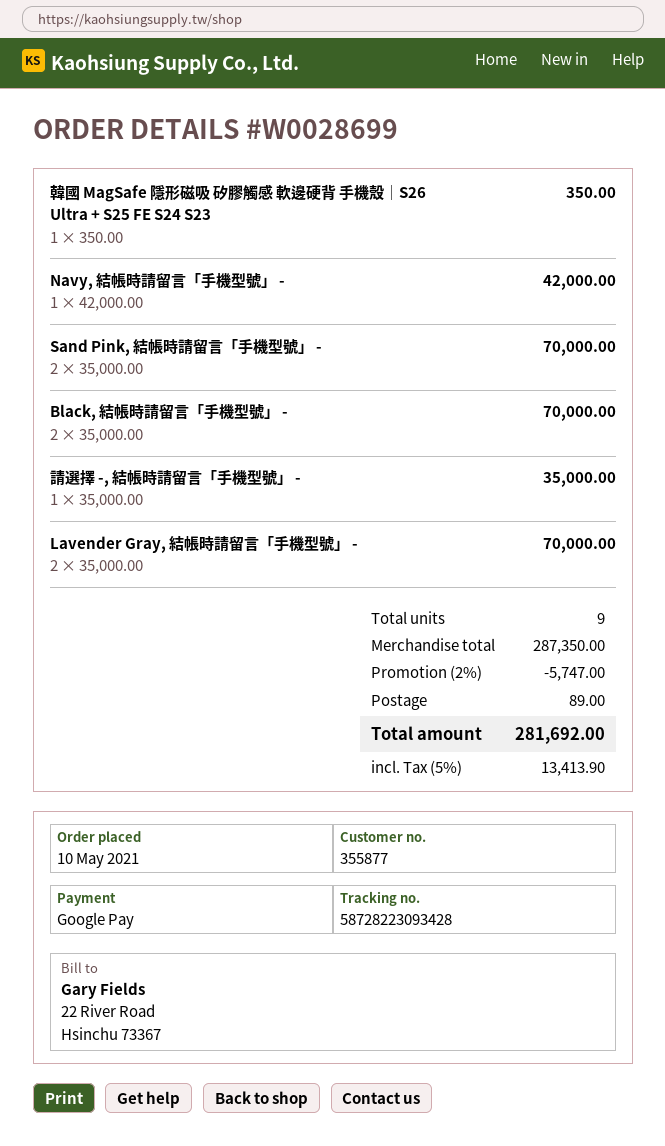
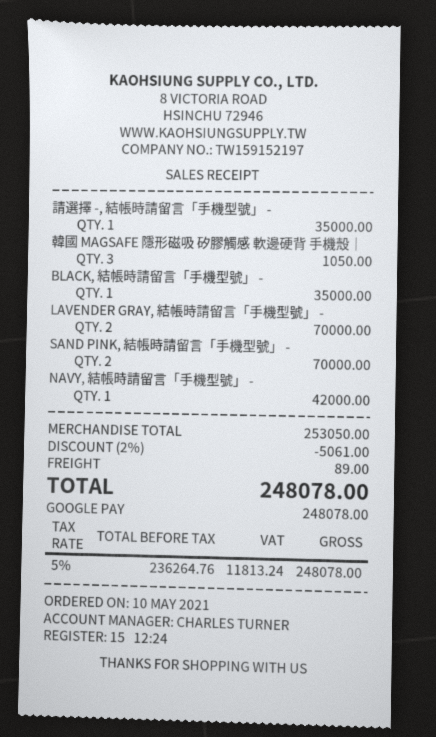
韓國 MagSafe 隱形磁吸 矽膠觸感 軟邊硬背 手機殼│S26 Ultra + S25 FE S24 S23: 1 for 350.00 -> 3 for 1050.00
Black, 結帳時請留言「手機型號」 -: 2 for 70000.00 -> 1 for 35000.00
subtotal: 287350.00 -> 253050.00
discount: 2% = 5747.00 -> 2% = 5061.00
tax: 5% = 13413.90 -> 5% = 11813.24
total: 281692.00 -> 248078.00

